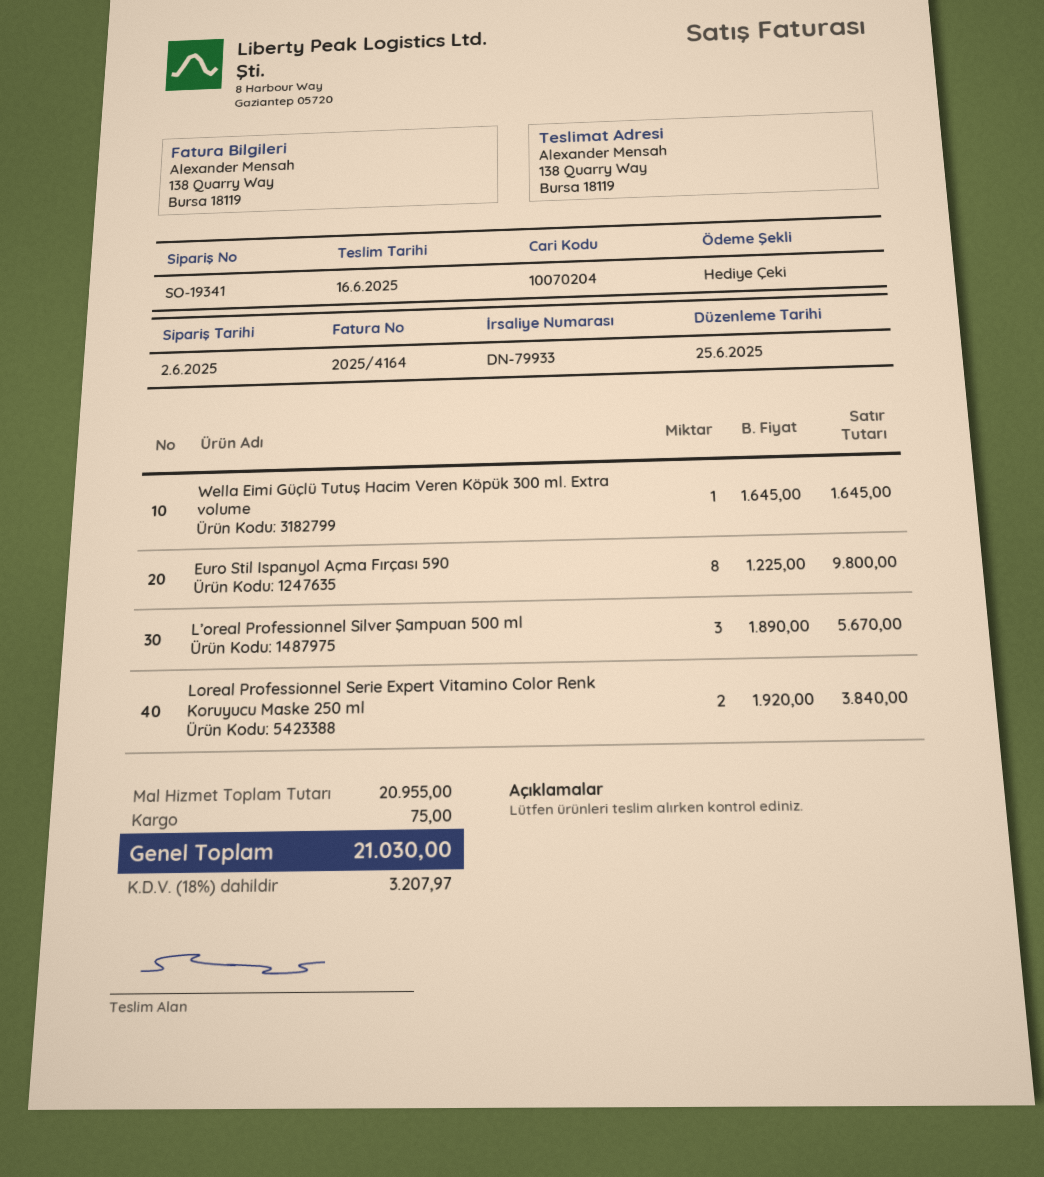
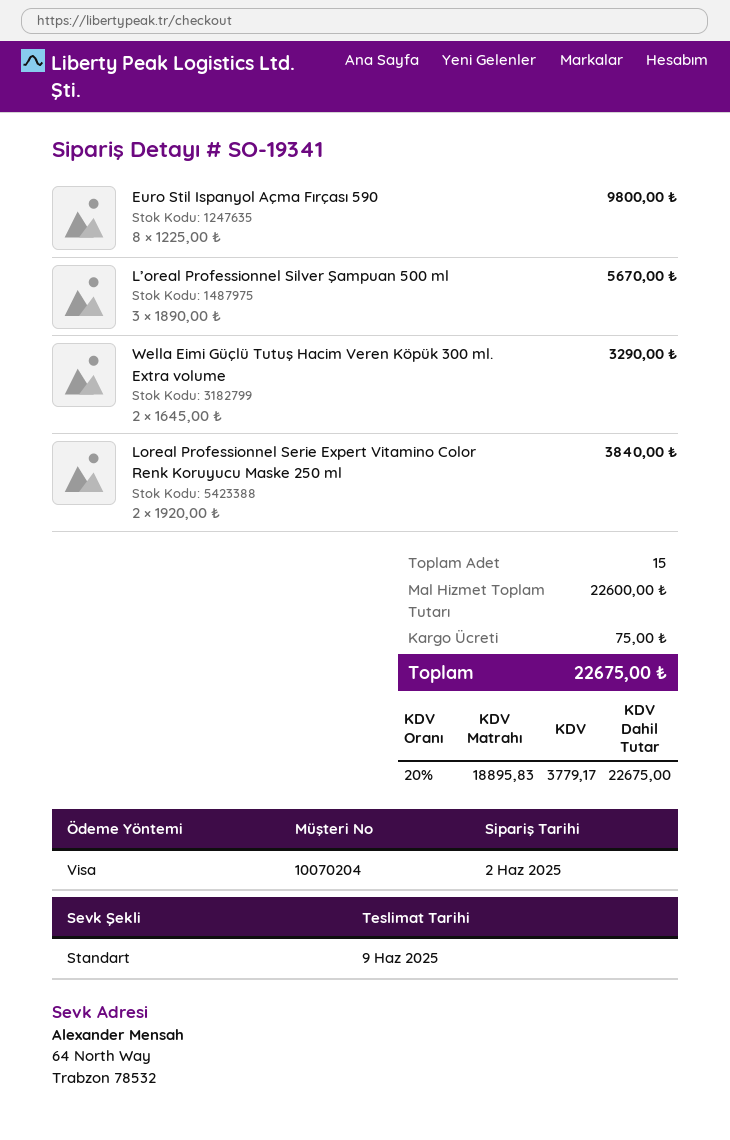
delivery date: 2025-06-16 -> 2025-06-09
payment method: gift card -> Visa
ship to: 138 Quarry Way, Bursa 18119 -> 64 North Way, Trabzon 78532
Wella Eimi Güçlü Tutuş Hacim Veren Köpük 300 ml. Extra volume: 1 x 1645.00 = 1645.00 -> 2 x 1645.00 = 3290.00
subtotal: 20955.00 -> 22600.00
tax: 18% = 3207.97 -> 20% = 3779.17
total: 21030.00 -> 22675.00

